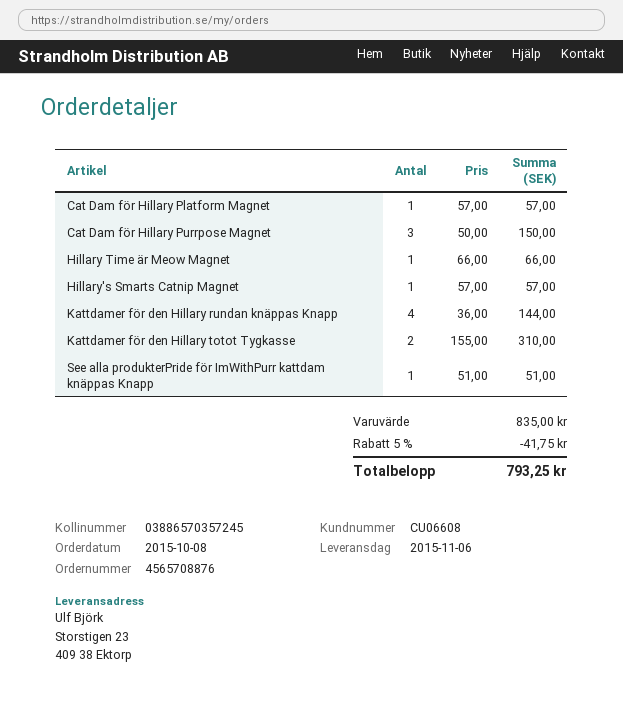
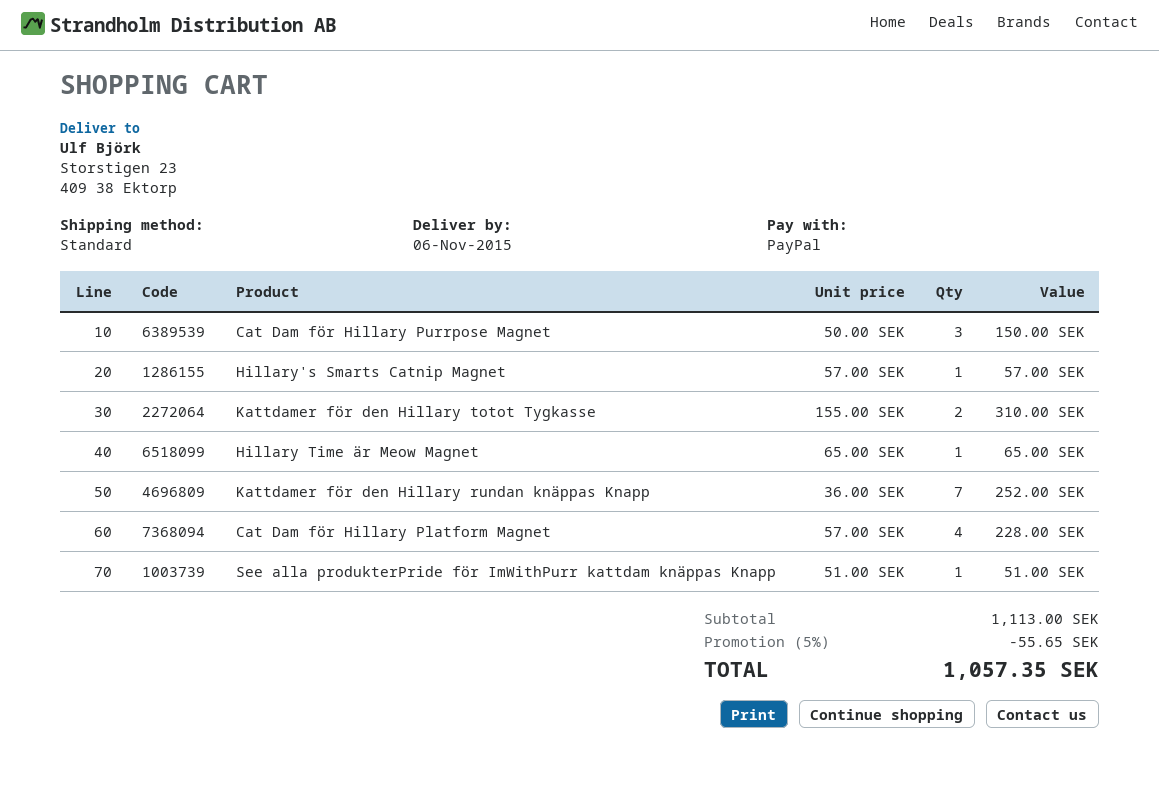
Cat Dam för Hillary Platform Magnet: 1 x 57.00 = 57.00 -> 4 x 57.00 = 228.00
Hillary Time är Meow Magnet: 1 x 66.00 = 66.00 -> 1 x 65.00 = 65.00
Kattdamer för den Hillary rundan knäppas Knapp: 4 x 36.00 = 144.00 -> 7 x 36.00 = 252.00
subtotal: 835.00 -> 1113.00
discount: 5% = 41.75 -> 5% = 55.65
total: 793.25 -> 1057.35

